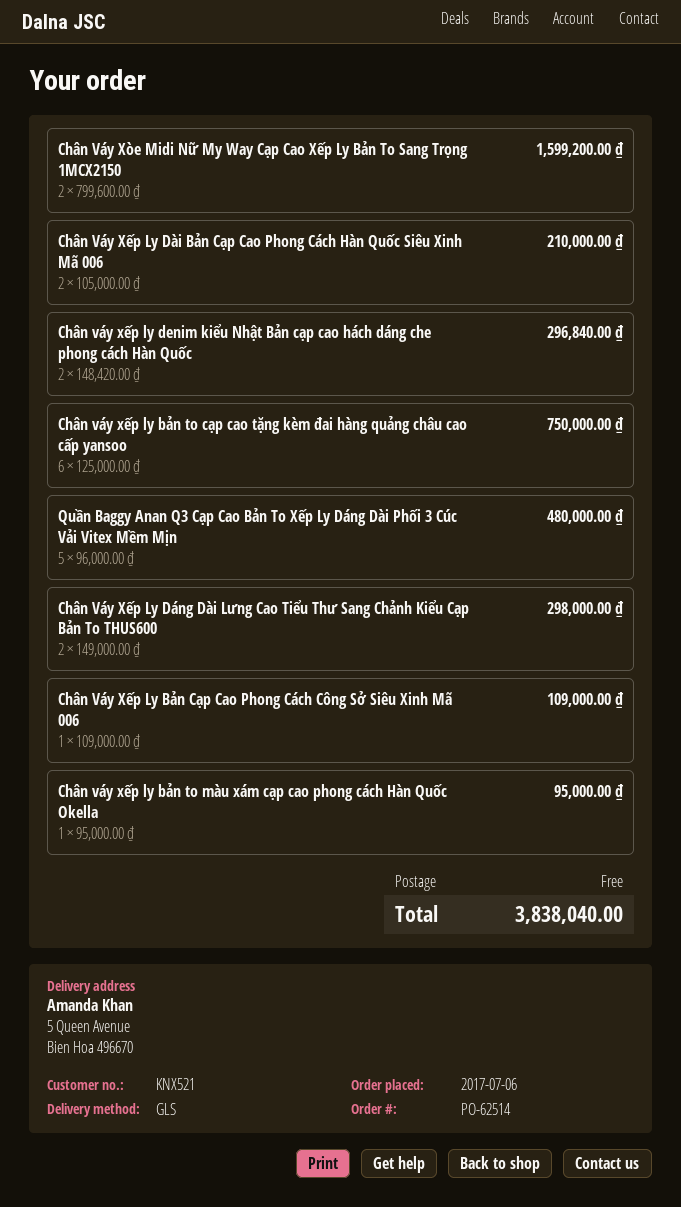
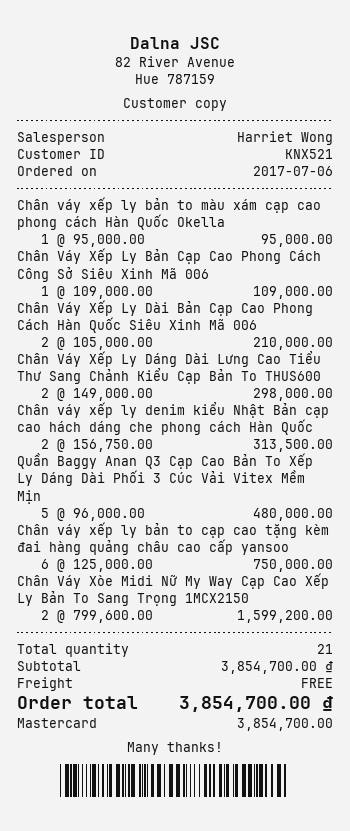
Chân váy xếp ly denim kiểu Nhật Bản cạp cao hách dáng che phong cách Hàn Quốc: 2 x 148420.00 = 296840.00 -> 2 x 156750.00 = 313500.00
total: 3838040.00 -> 3854700.00

